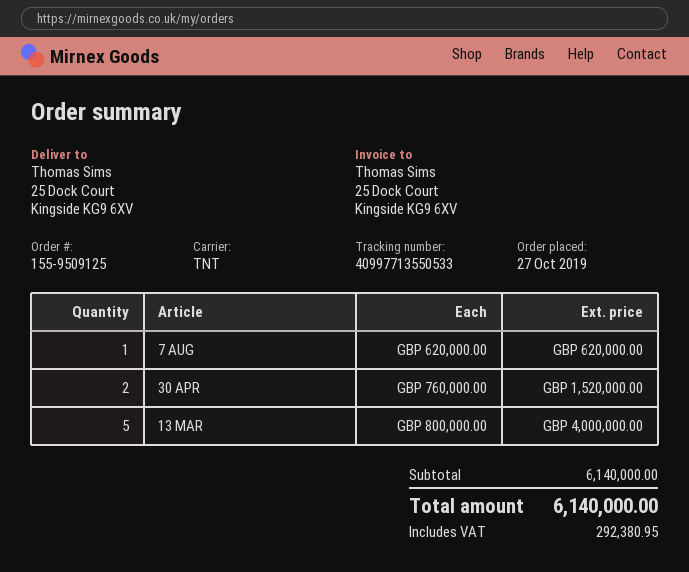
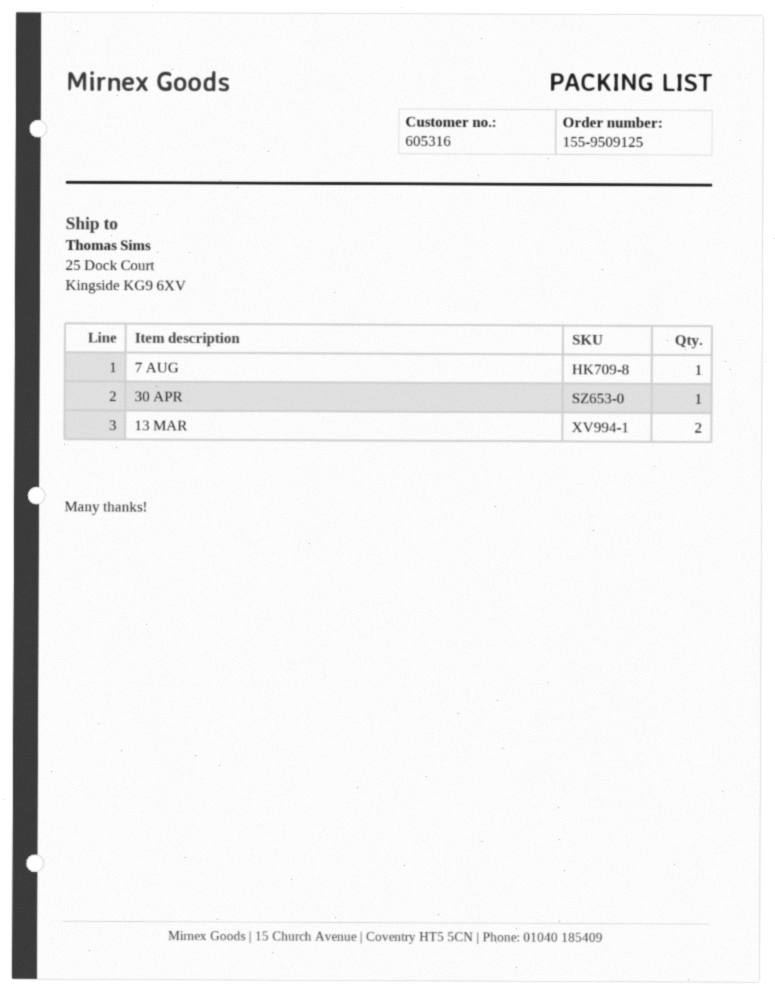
30 APR: 2 -> 1
13 MAR: 5 -> 2

